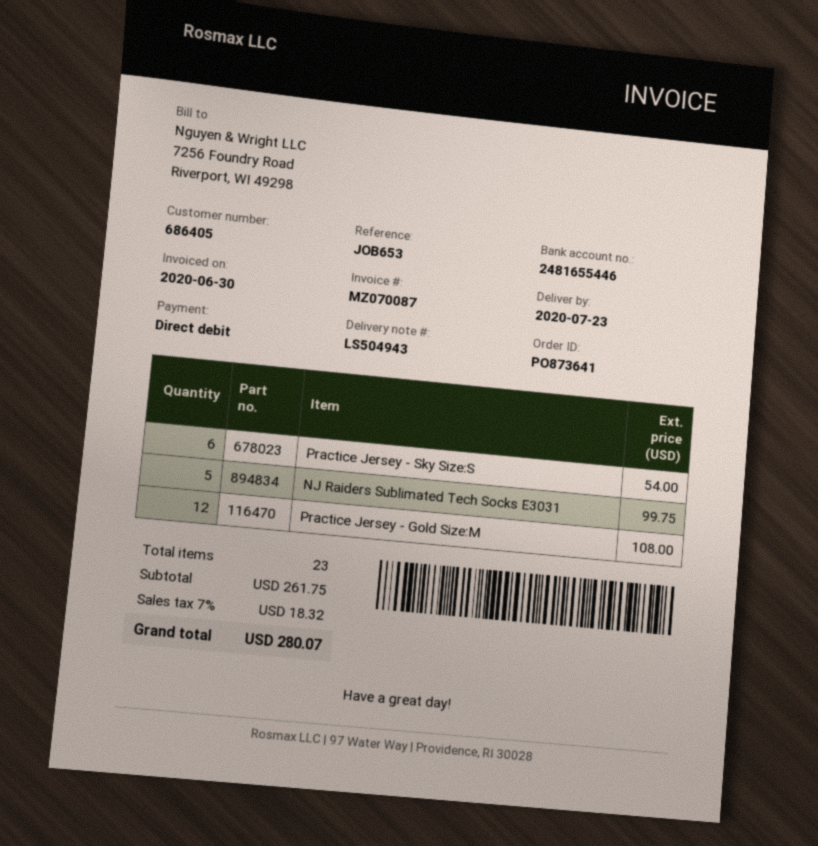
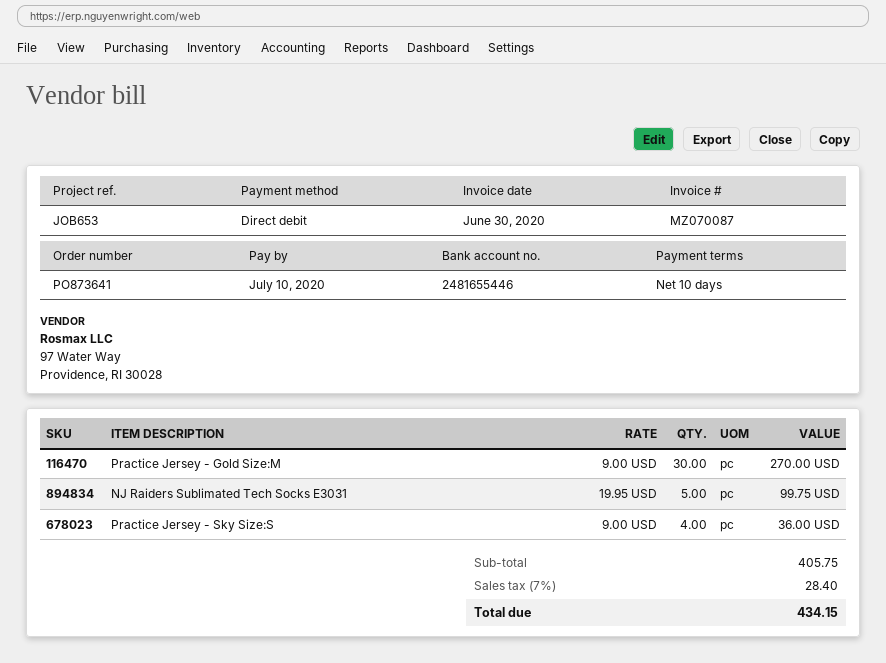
Practice Jersey - Sky Size:S: 6 for 54.00 -> 4 for 36.00
Practice Jersey - Gold Size:M: 12 for 108.00 -> 30 for 270.00
subtotal: 261.75 -> 405.75
tax: 7% = 18.32 -> 7% = 28.40
total: 280.07 -> 434.15

